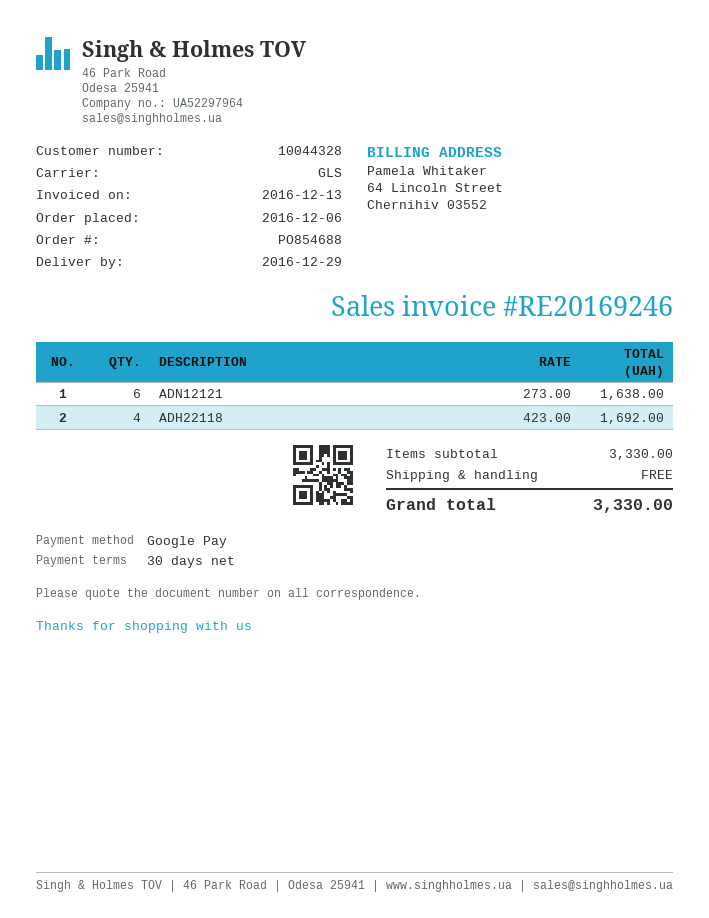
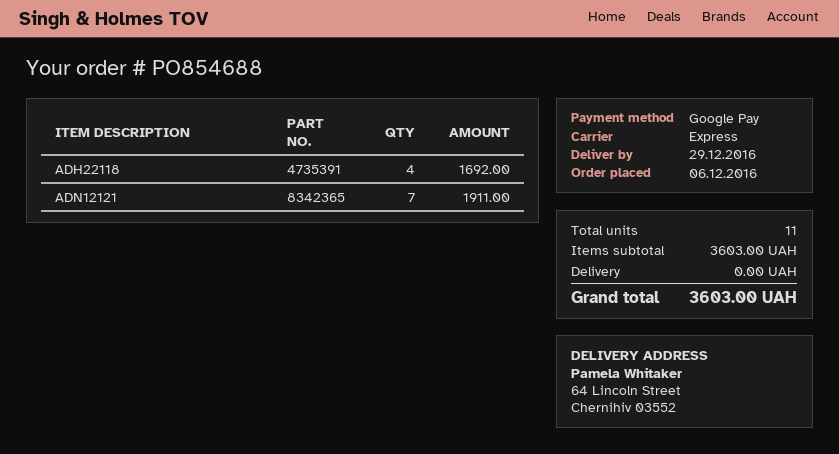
shipping method: GLS -> express
ADN12121: 6 for 1638.00 -> 7 for 1911.00
subtotal: 3330.00 -> 3603.00
total: 3330.00 -> 3603.00

